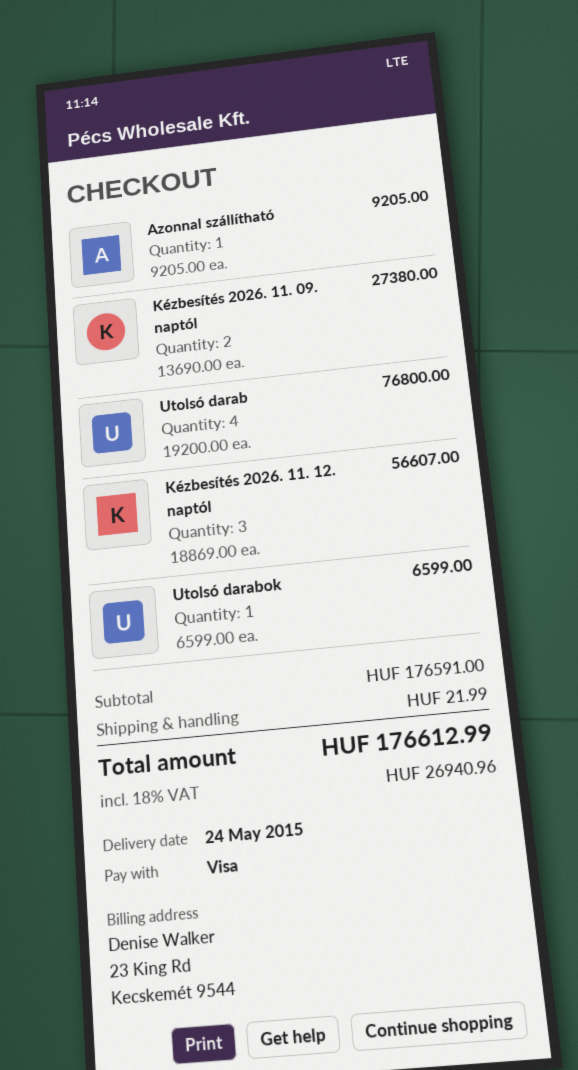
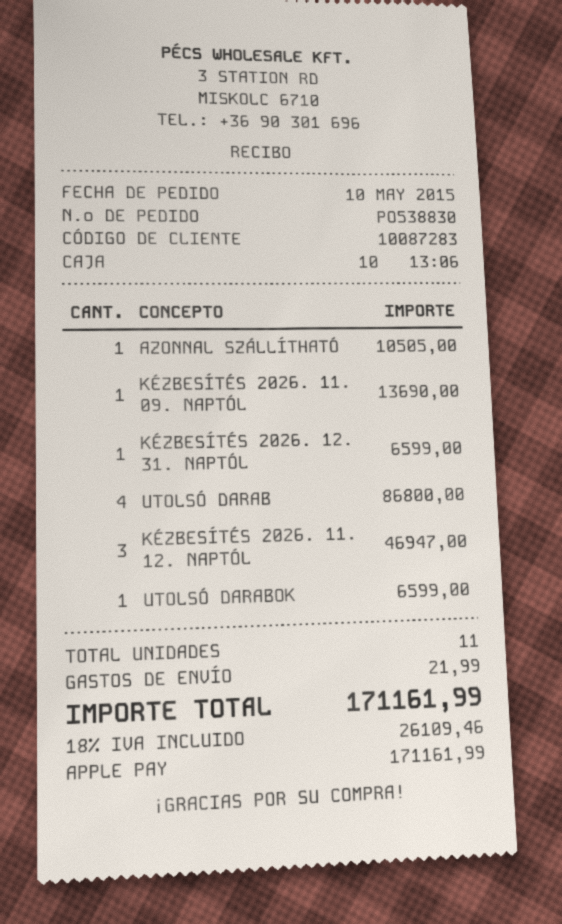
payment method: Visa -> Apple Pay
Azonnal szállítható: 1 for 9205.00 -> 1 for 10505.00
Kézbesítés 2026. 11. 09. naptól: 2 for 27380.00 -> 1 for 13690.00
Utolsó darab: 4 for 76800.00 -> 4 for 86800.00
Kézbesítés 2026. 11. 12. naptól: 3 for 56607.00 -> 3 for 46947.00
KÉZBESÍTÉS 2026. 12. 31. NAPTÓL: none -> 1 for 6599.00
tax: 18% = 26940.96 -> 18% = 26109.46
total: 176612.99 -> 171161.99

